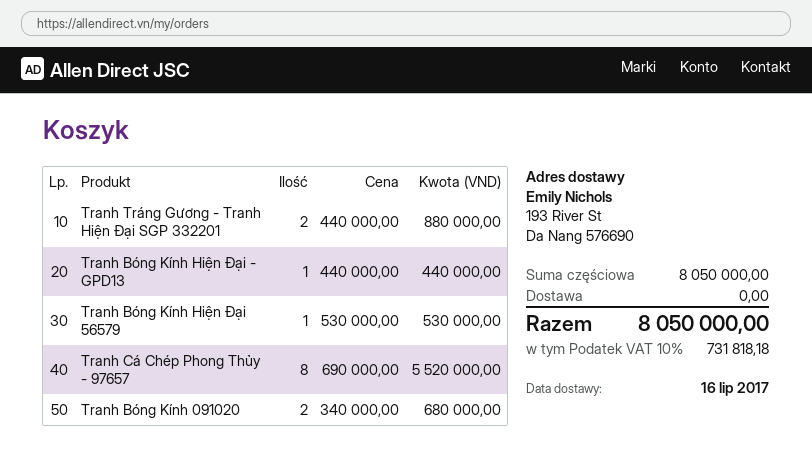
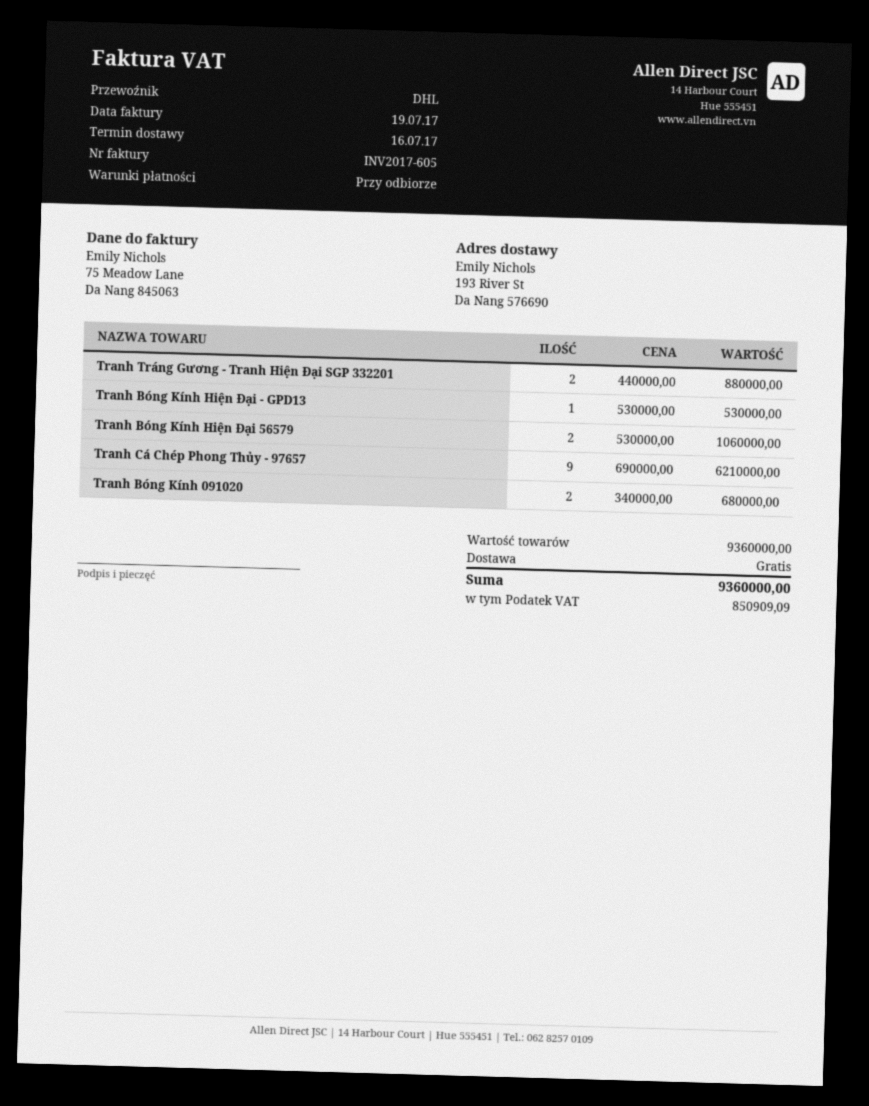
Tranh Bóng Kính Hiện Đại - GPD13: 1 x 440000.00 = 440000.00 -> 1 x 530000.00 = 530000.00
Tranh Bóng Kính Hiện Đại 56579: 1 x 530000.00 = 530000.00 -> 2 x 530000.00 = 1060000.00
Tranh Cá Chép Phong Thủy - 97657: 8 x 690000.00 = 5520000.00 -> 9 x 690000.00 = 6210000.00
subtotal: 8050000.00 -> 9360000.00
tax: 731818.18 -> 850909.09
total: 8050000.00 -> 9360000.00

